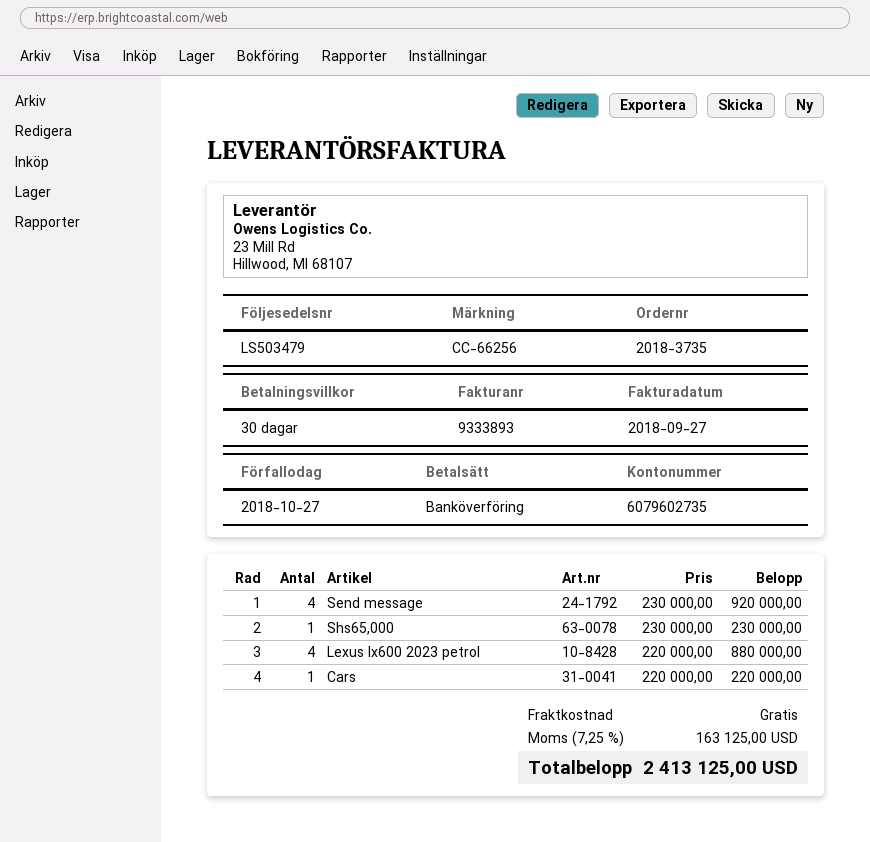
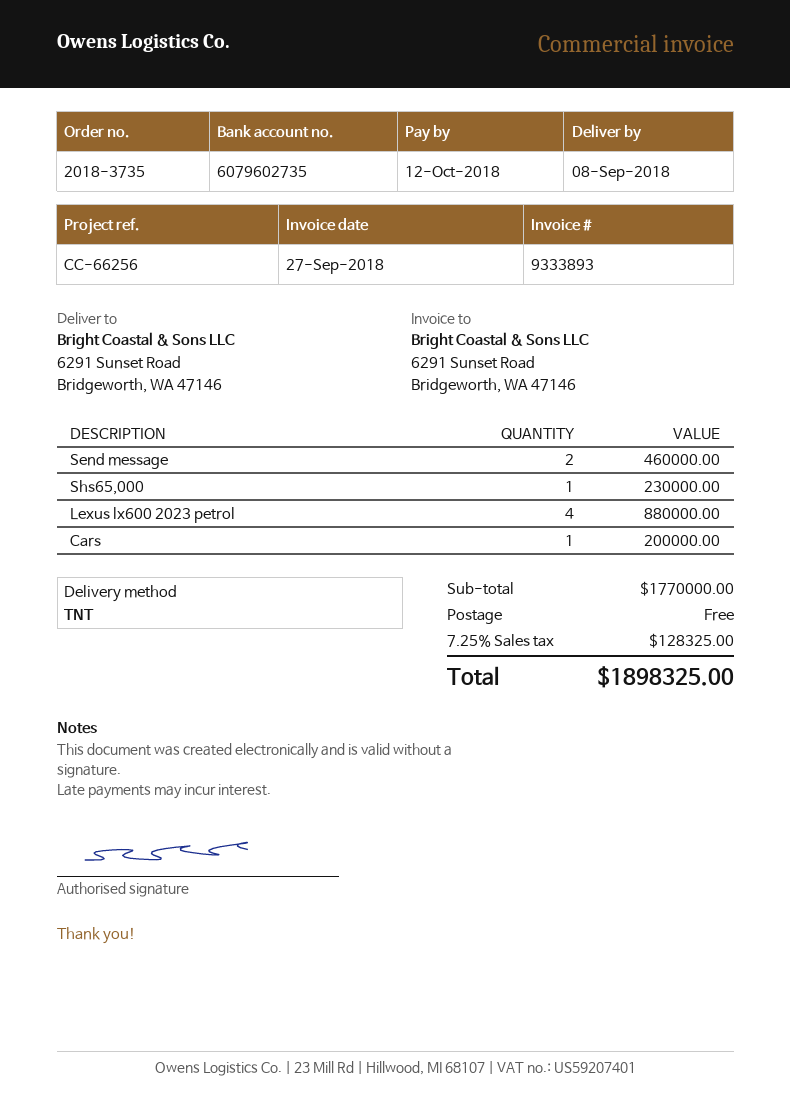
due date: 2018-10-27 -> 2018-10-12
Send message: 4 for 920000.00 -> 2 for 460000.00
Cars: 1 for 220000.00 -> 1 for 200000.00
tax: 7.25% = 163125.00 -> 7.25% = 128325.00
total: 2413125.00 -> 1898325.00

